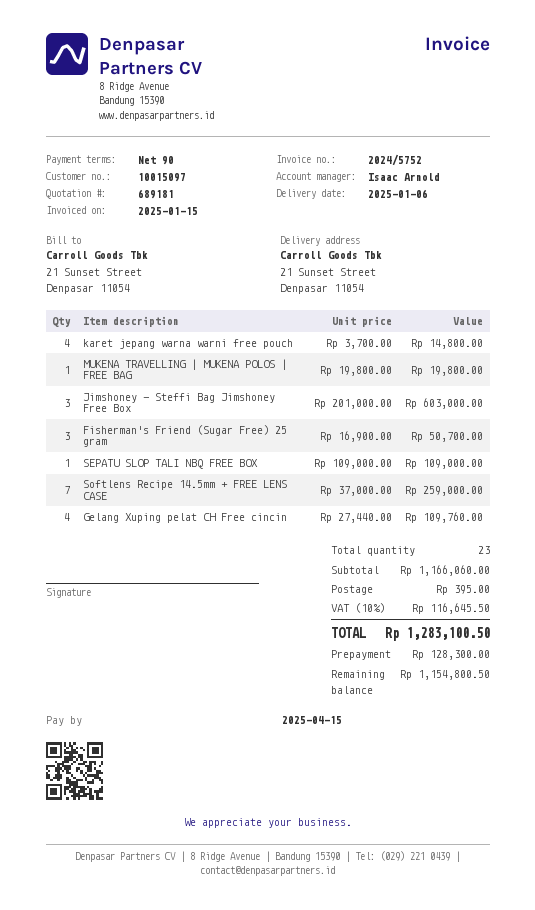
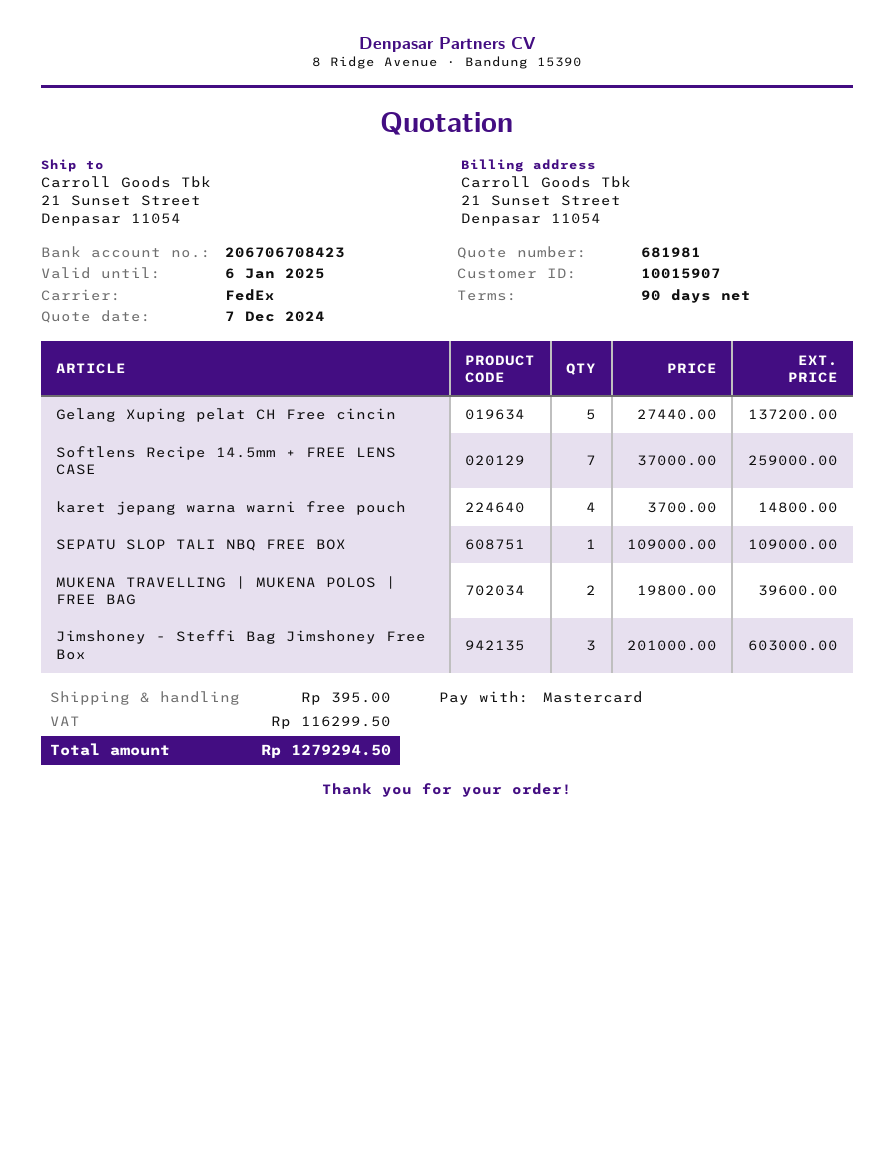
quote number: 689181 -> 681981
customer number: 10015097 -> 10015907
MUKENA TRAVELLING | MUKENA POLOS | FREE BAG: 1 x 19800.00 = 19800.00 -> 2 x 19800.00 = 39600.00
Fisherman's Friend (Sugar Free) 25 gram: 3 x 16900.00 = 50700.00 -> none
Gelang Xuping pelat CH Free cincin: 4 x 27440.00 = 109760.00 -> 5 x 27440.00 = 137200.00
tax: 116645.50 -> 116299.50
total: 1283100.50 -> 1279294.50

